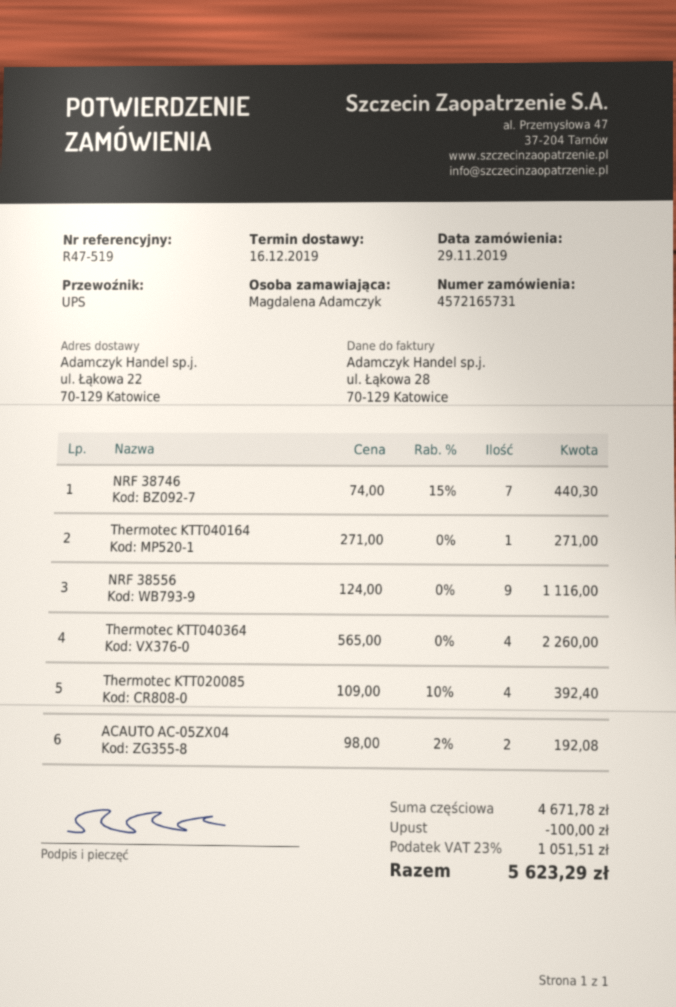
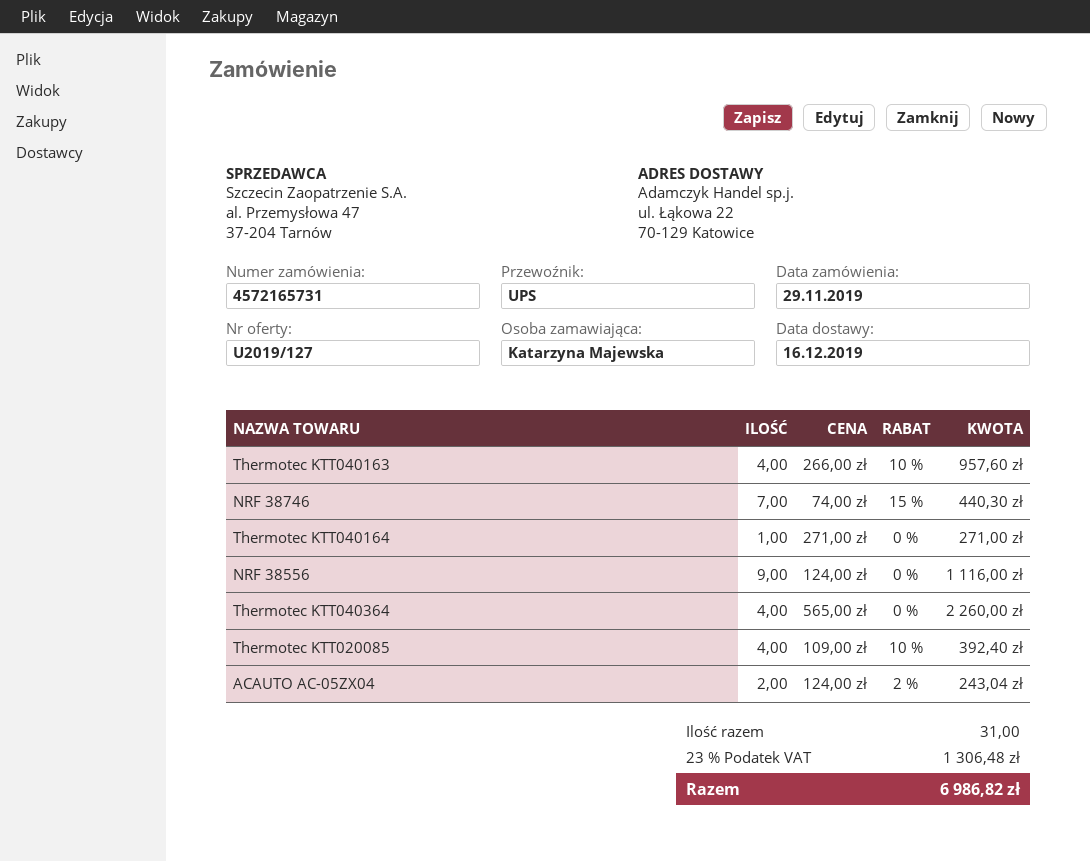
ordered by: Magdalena Adamczyk -> Katarzyna Majewska
ACAUTO AC-05ZX04: 2 x 98.00 - 2% = 192.08 -> 2 x 124.00 - 2% = 243.04
Thermotec KTT040163: none -> 4 x 266.00 - 10% = 957.60
discount: 100.00 -> none
tax: 23% = 1051.51 -> 23% = 1306.48
total: 5623.29 -> 6986.82

